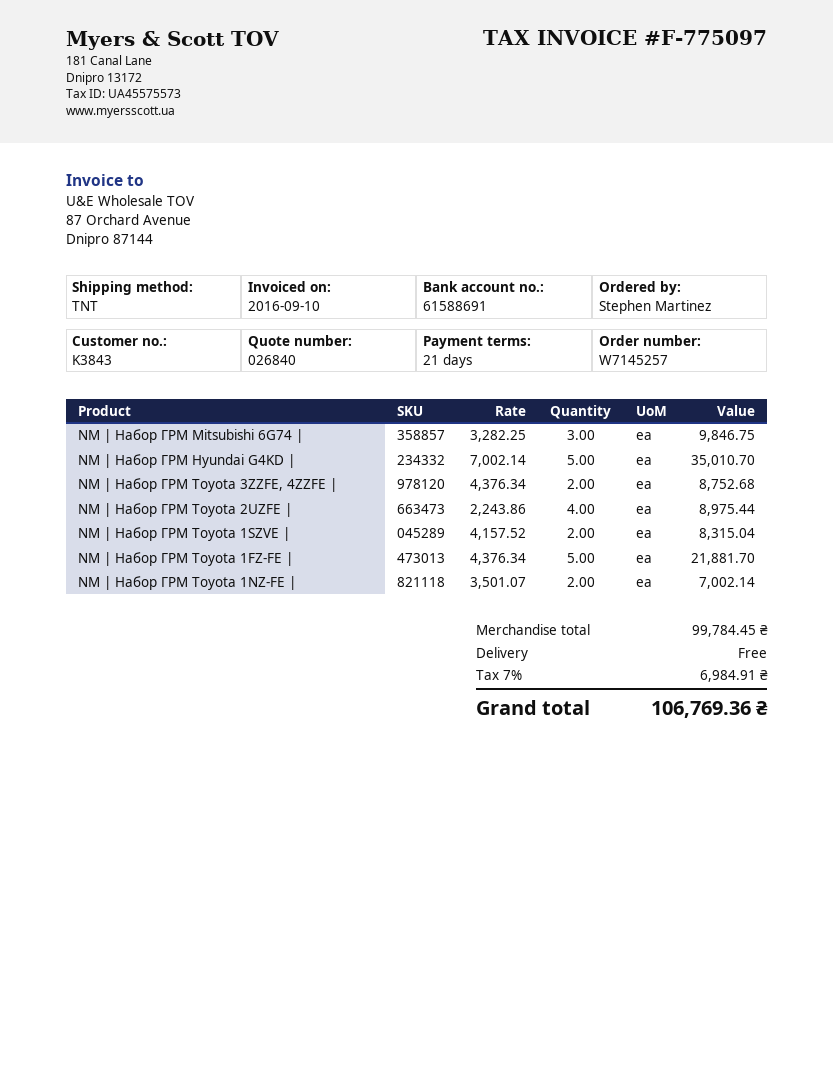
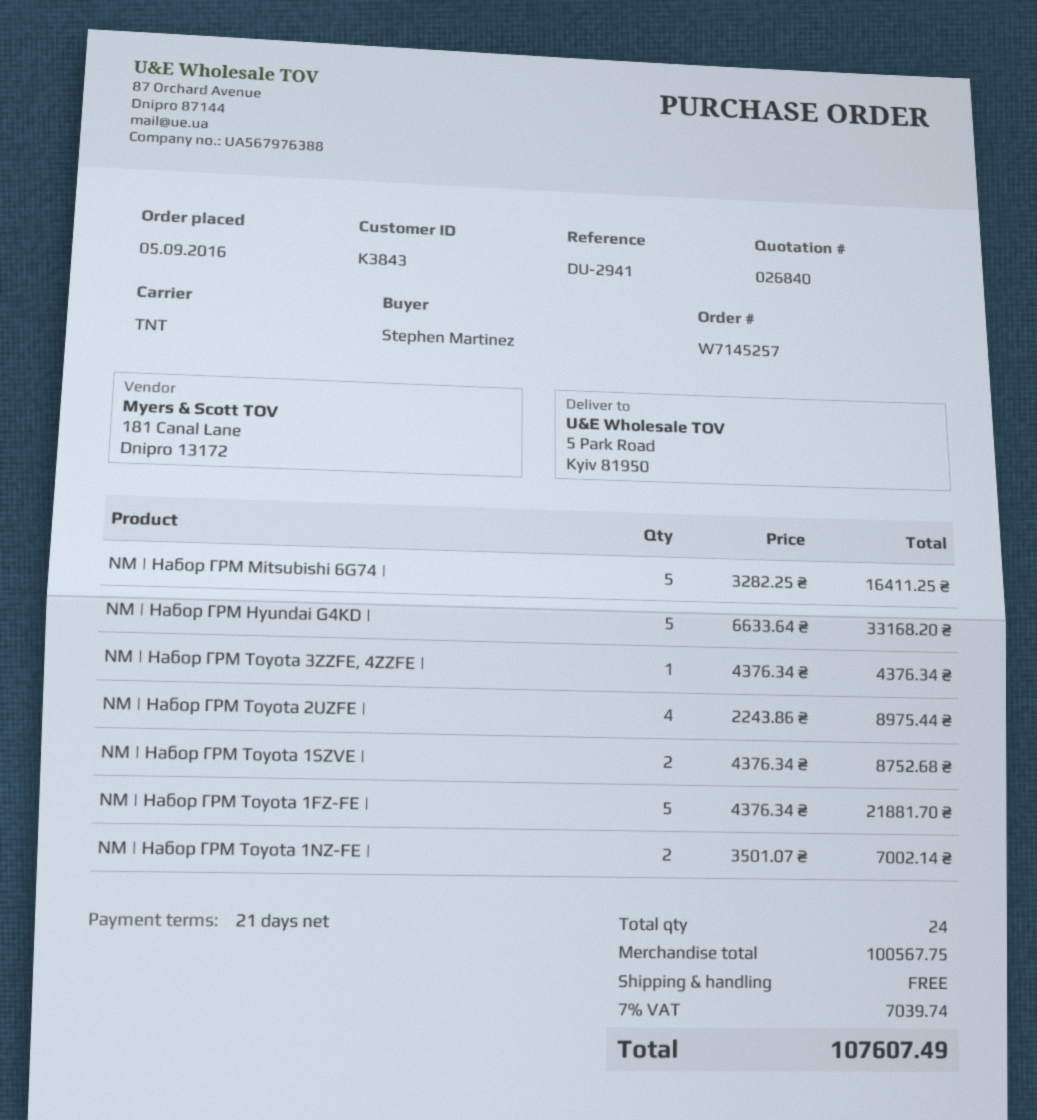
NM | Набор ГРМ Mitsubishi 6G74 |: 3 x 3282.25 = 9846.75 -> 5 x 3282.25 = 16411.25
NM | Набор ГРМ Hyundai G4KD |: 5 x 7002.14 = 35010.70 -> 5 x 6633.64 = 33168.20
NM | Набор ГРМ Toyota 3ZZFE, 4ZZFE |: 2 x 4376.34 = 8752.68 -> 1 x 4376.34 = 4376.34
NM | Набор ГРМ Toyota 1SZVE |: 2 x 4157.52 = 8315.04 -> 2 x 4376.34 = 8752.68
subtotal: 99784.45 -> 100567.75
tax: 7% = 6984.91 -> 7% = 7039.74
total: 106769.36 -> 107607.49

